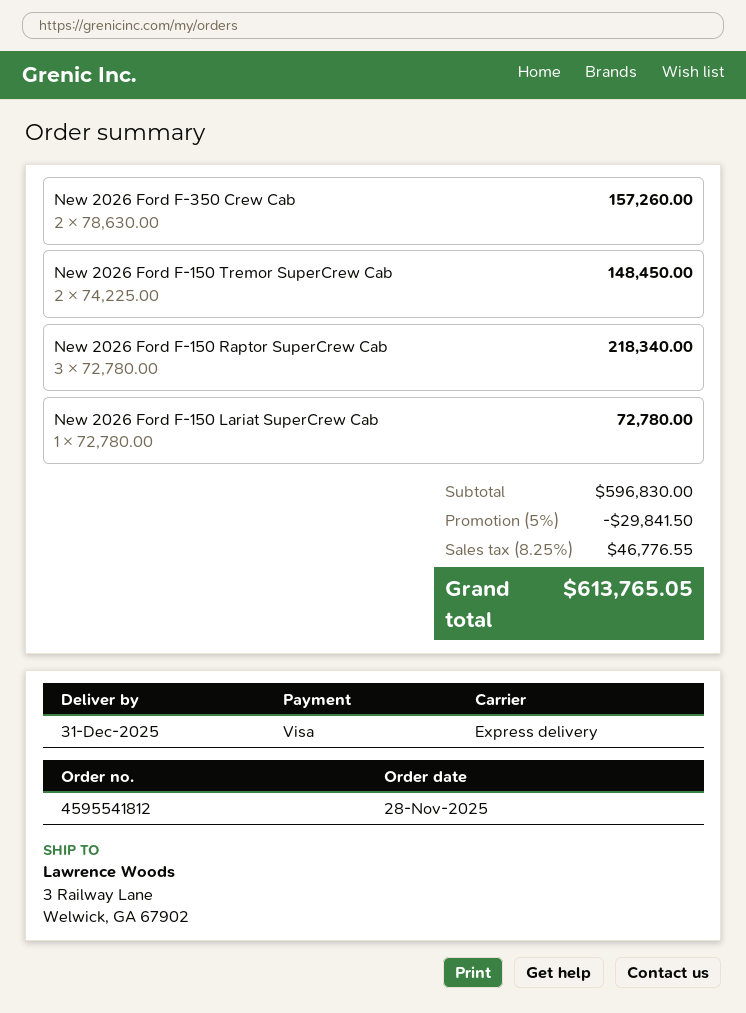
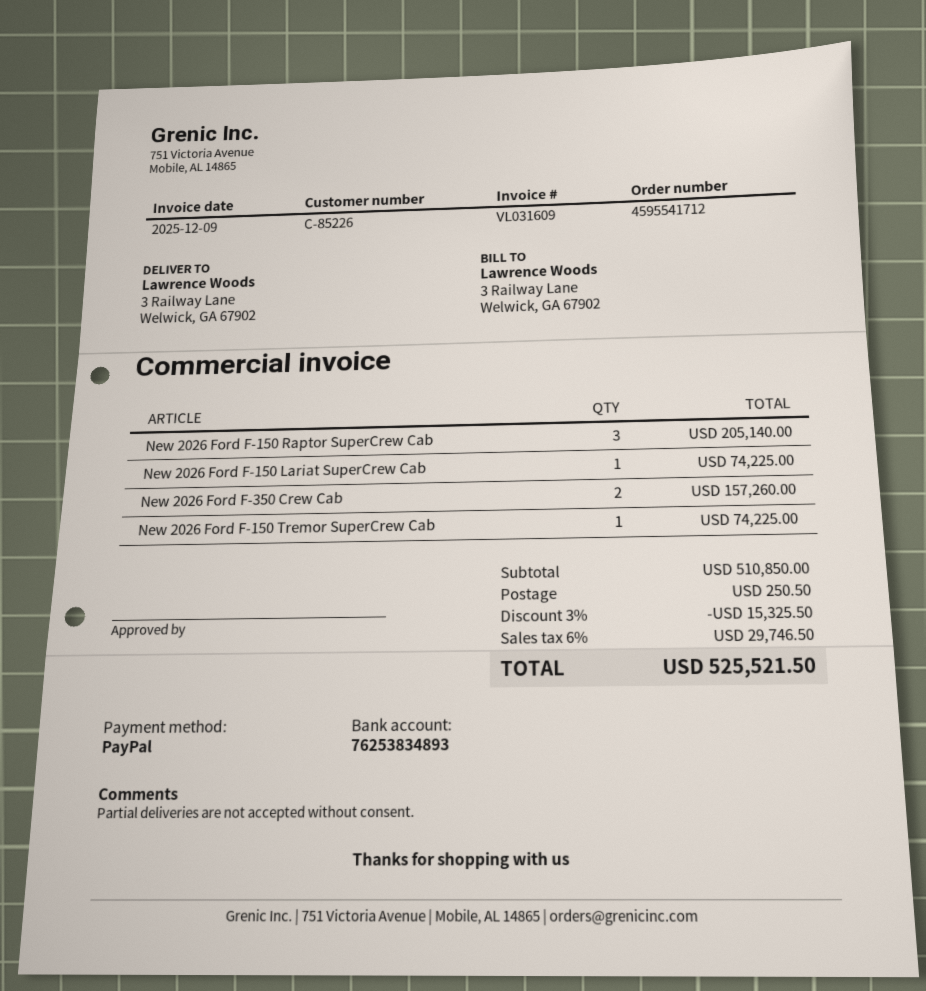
order number: 4595541812 -> 4595541712
payment method: Visa -> PayPal
New 2026 Ford F-150 Tremor SuperCrew Cab: 2 for 148450.00 -> 1 for 74225.00
New 2026 Ford F-150 Raptor SuperCrew Cab: 3 for 218340.00 -> 3 for 205140.00
New 2026 Ford F-150 Lariat SuperCrew Cab: 1 for 72780.00 -> 1 for 74225.00
subtotal: 596830.00 -> 510850.00
discount: 5% = 29841.50 -> 3% = 15325.50
shipping: none -> 250.50
tax: 8.25% = 46776.55 -> 6% = 29746.50
total: 613765.05 -> 525521.50

